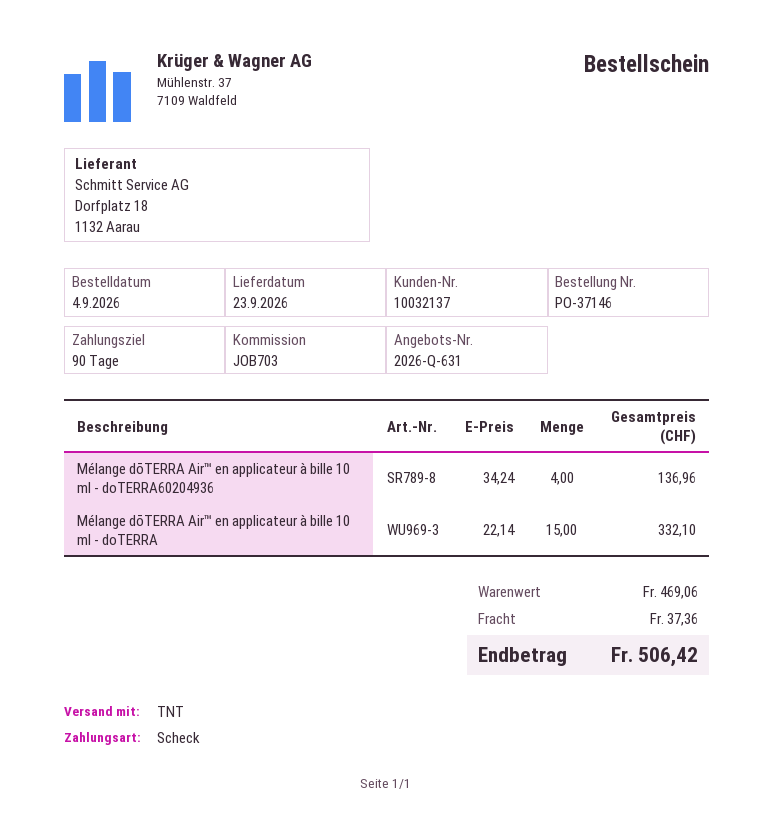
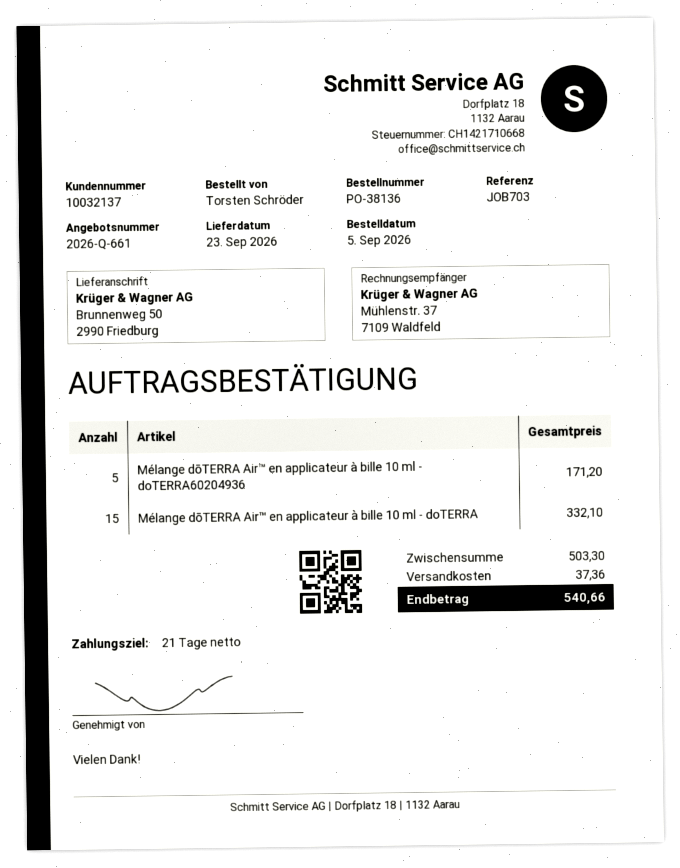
quote number: 2026-Q-631 -> 2026-Q-661
order number: PO-37146 -> PO-38136
order date: 2026-09-04 -> 2026-09-05
payment terms: 90 days -> 21 days
Mélange dōTERRA Air™ en applicateur à bille 10 ml - doTERRA60204936: 4 for 136.96 -> 5 for 171.20
subtotal: 469.06 -> 503.30
total: 506.42 -> 540.66

